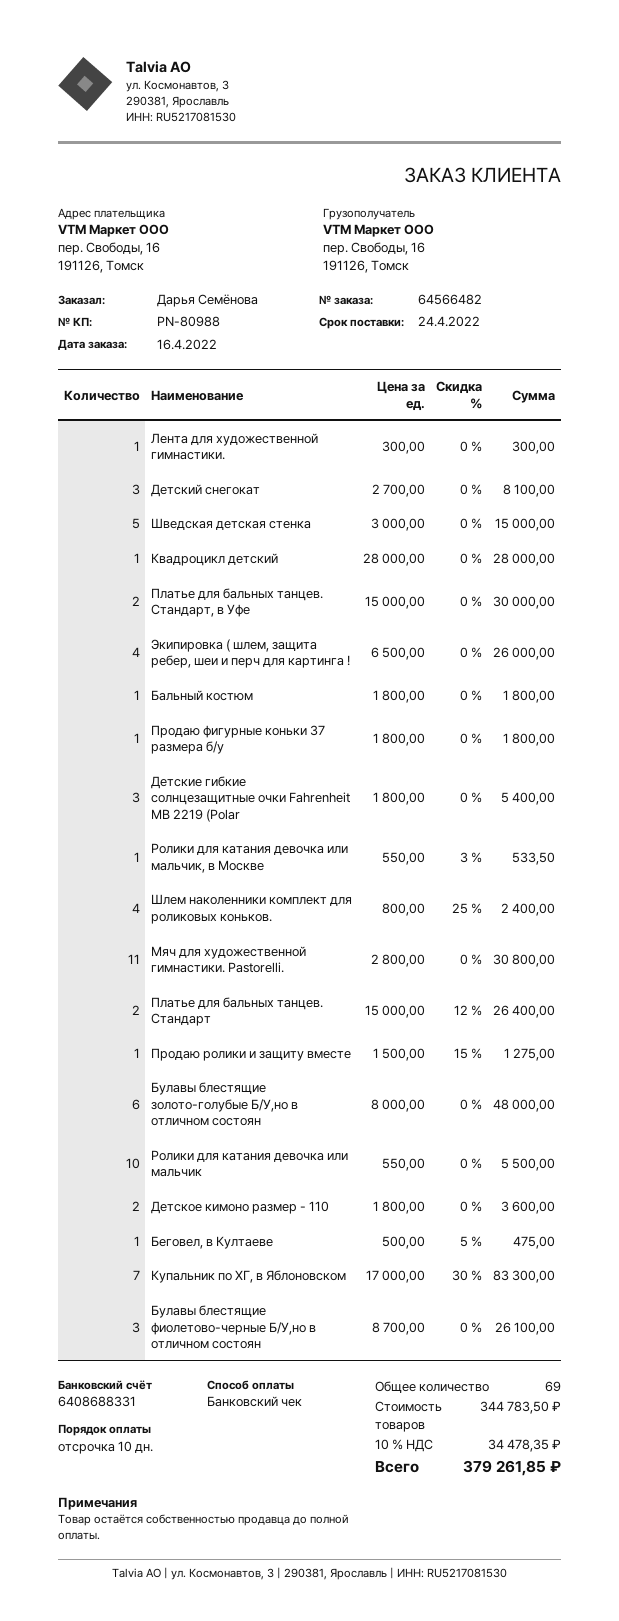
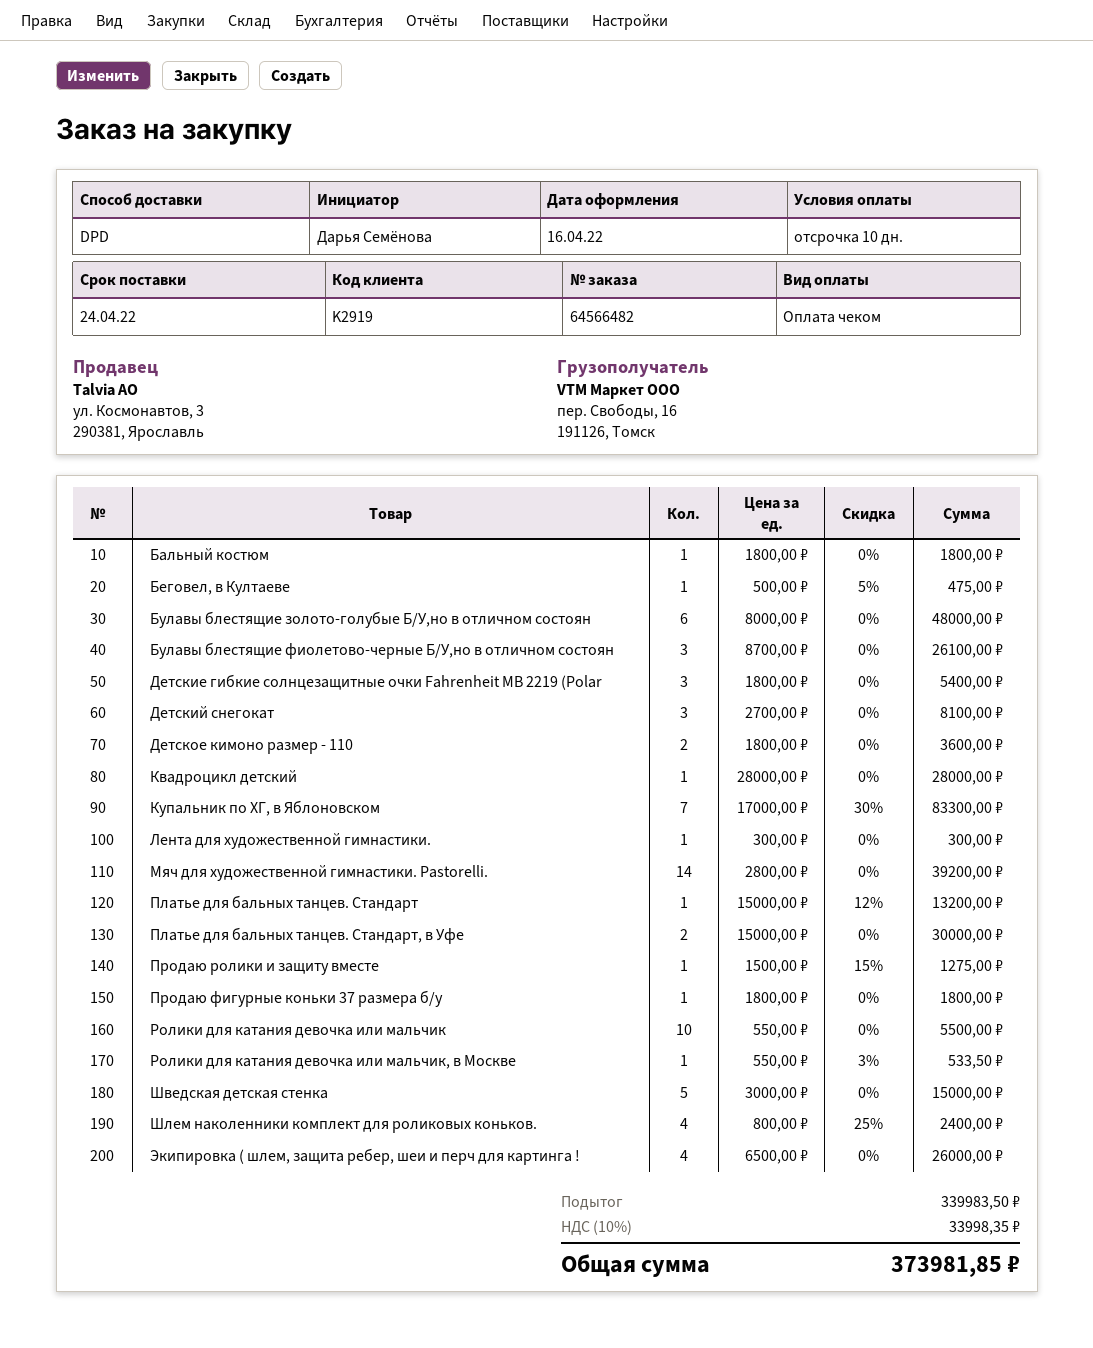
Мяч для художественной гимнастики. Pastorelli.: 11 x 2800.00 = 30800.00 -> 14 x 2800.00 = 39200.00
Платье для бальных танцев. Стандарт: 2 x 15000.00 - 12% = 26400.00 -> 1 x 15000.00 - 12% = 13200.00
subtotal: 344783.50 -> 339983.50
tax: 10% = 34478.35 -> 10% = 33998.35
total: 379261.85 -> 373981.85

